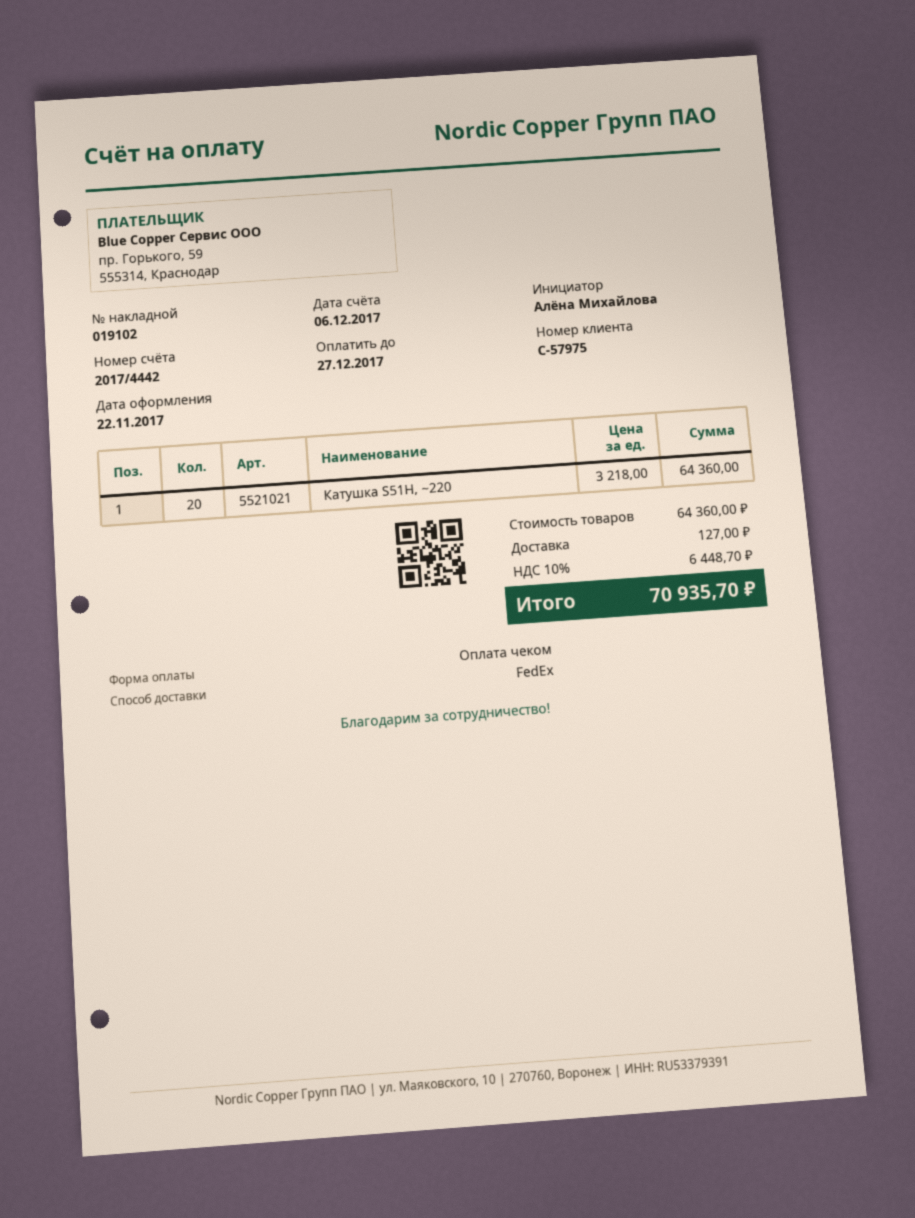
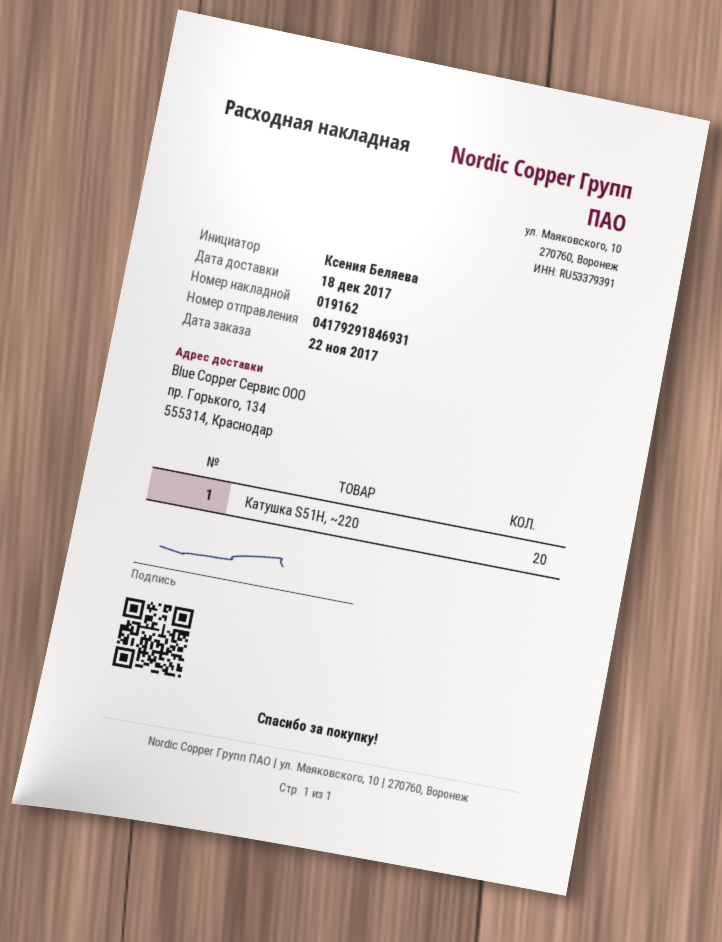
delivery note number: 019102 -> 019162
ordered by: Алёна Михайлова -> Ксения Беляева

